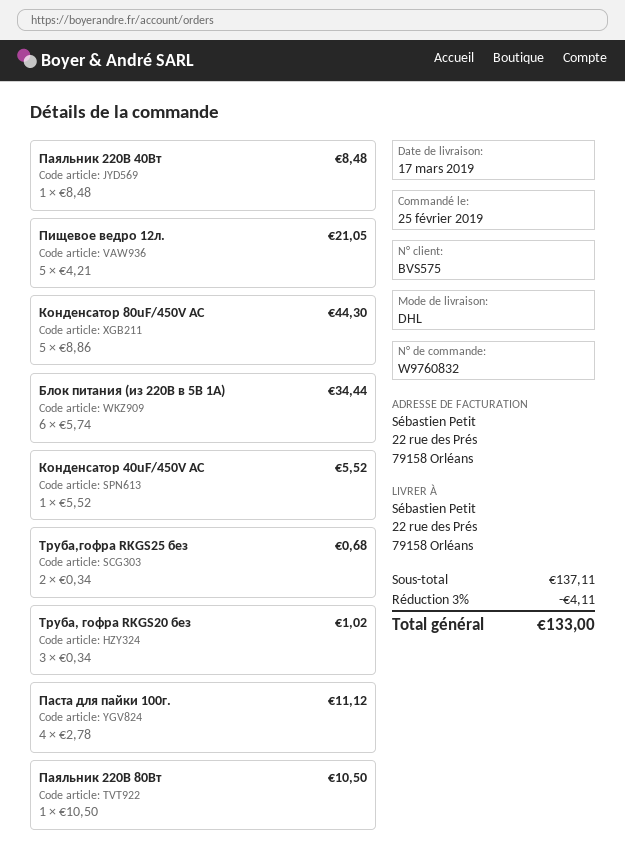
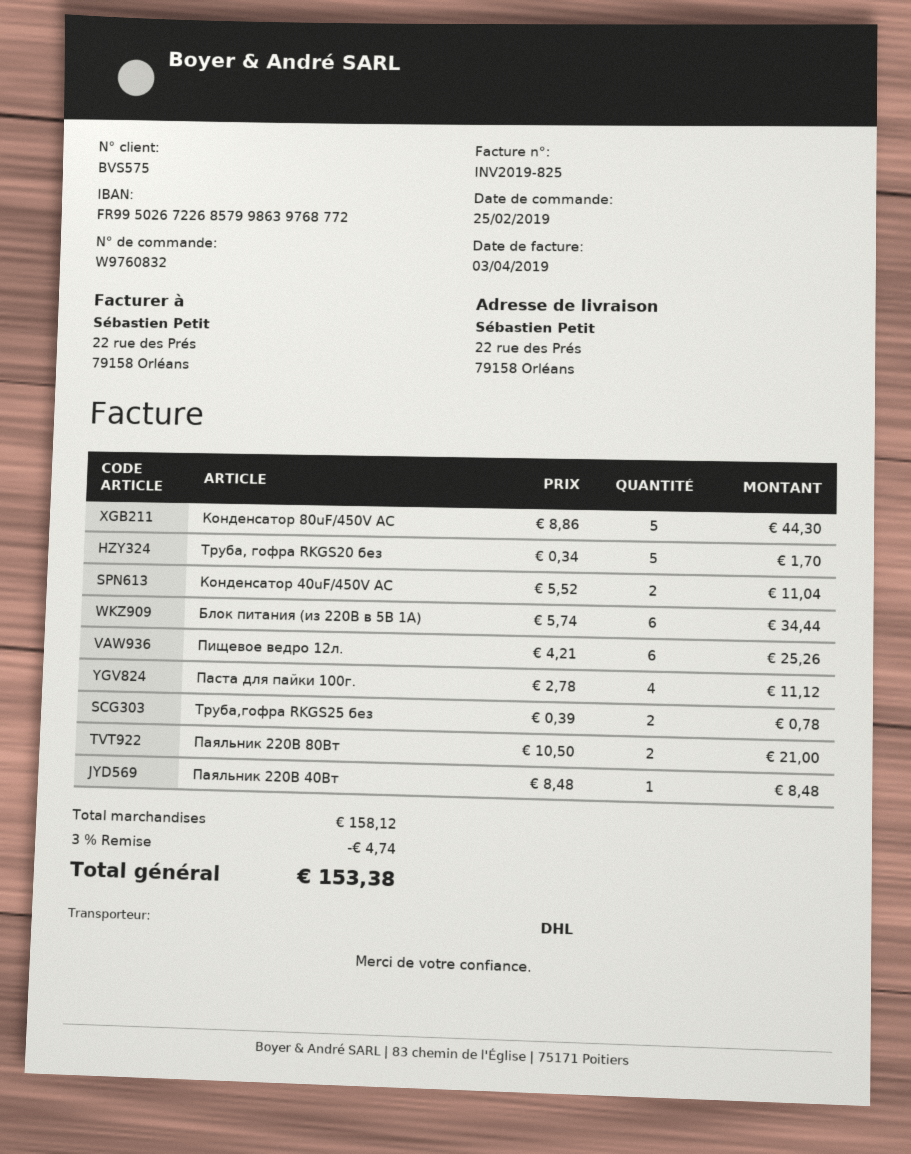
Пищевое ведро 12л.: 5 x 4.21 = 21.05 -> 6 x 4.21 = 25.26
Конденсатор 40uF/450V AC: 1 x 5.52 = 5.52 -> 2 x 5.52 = 11.04
Труба,гофра RKGS25 без: 2 x 0.34 = 0.68 -> 2 x 0.39 = 0.78
Труба, гофра RKGS20 без: 3 x 0.34 = 1.02 -> 5 x 0.34 = 1.70
Паяльник 220В 80Вт: 1 x 10.50 = 10.50 -> 2 x 10.50 = 21.00
subtotal: 137.11 -> 158.12
discount: 3% = 4.11 -> 3% = 4.74
total: 133.00 -> 153.38

